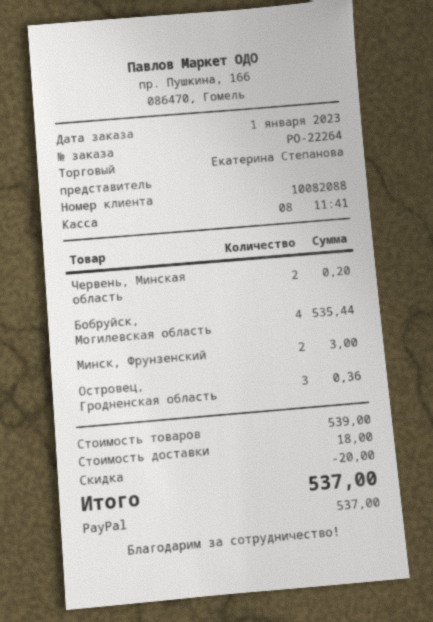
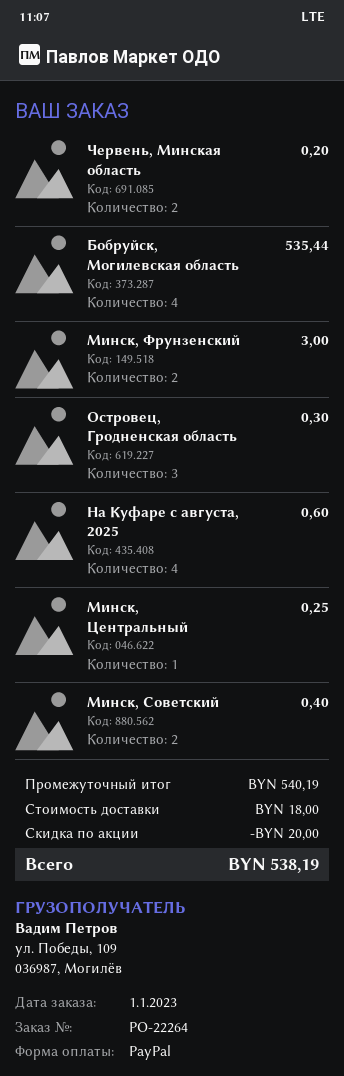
Островец, Гродненская область: 3 for 0.36 -> 3 for 0.30
На Куфаре с августа, 2025: none -> 4 for 0.60
Минск, Центральный: none -> 1 for 0.25
Минск, Советский: none -> 2 for 0.40
subtotal: 539.00 -> 540.19
total: 537.00 -> 538.19

